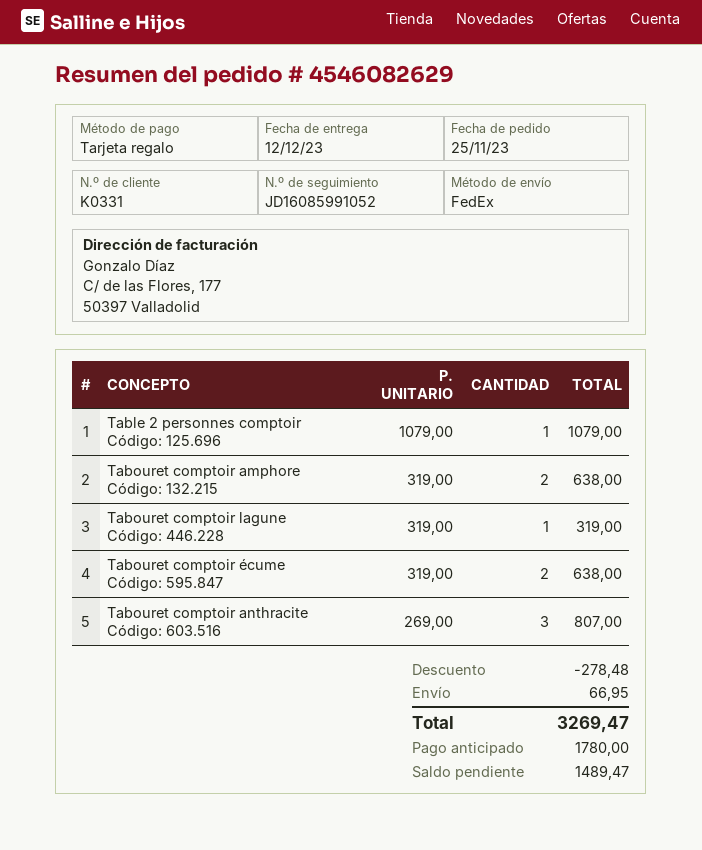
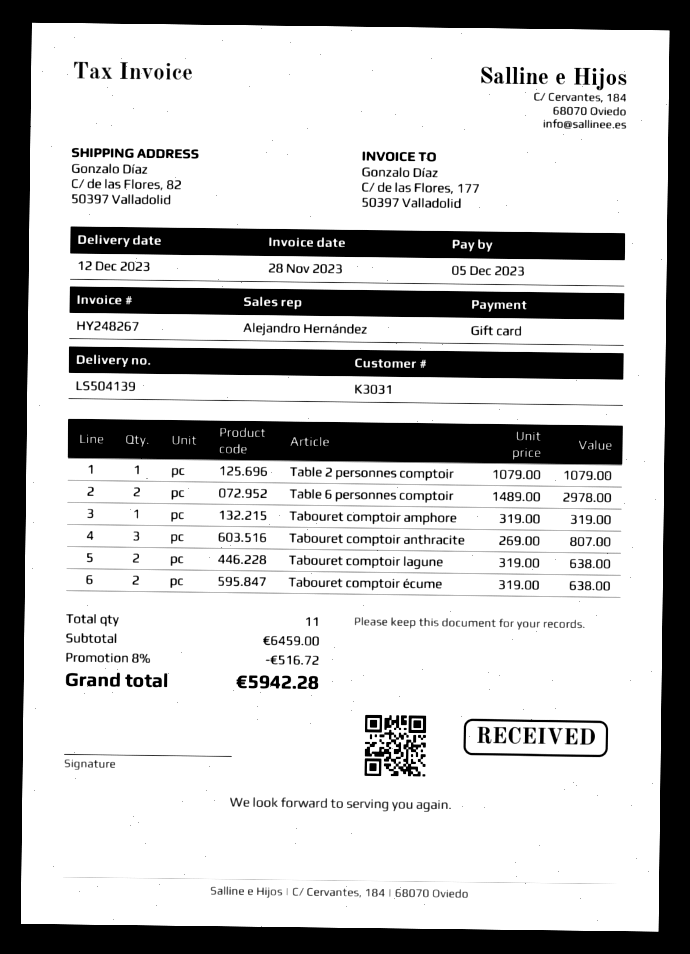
customer number: K0331 -> K3031
Tabouret comptoir amphore: 2 x 319.00 = 638.00 -> 1 x 319.00 = 319.00
Tabouret comptoir lagune: 1 x 319.00 = 319.00 -> 2 x 319.00 = 638.00
Table 6 personnes comptoir: none -> 2 x 1489.00 = 2978.00
discount: 278.48 -> 516.72
shipping: 66.95 -> none
total: 3269.47 -> 5942.28

